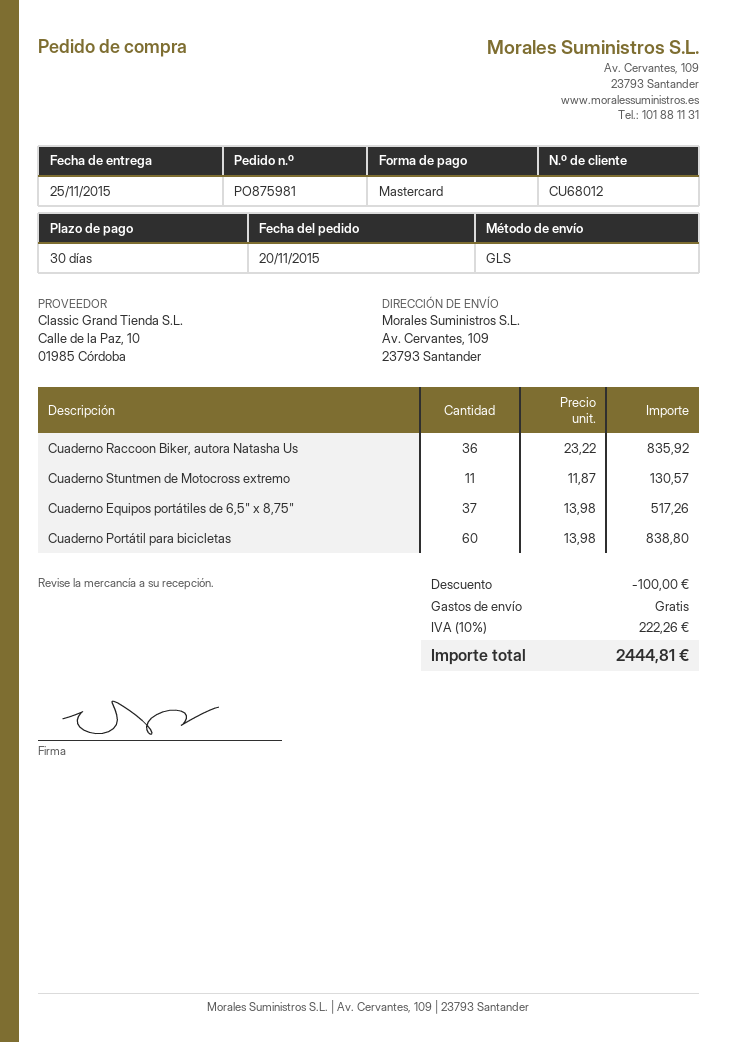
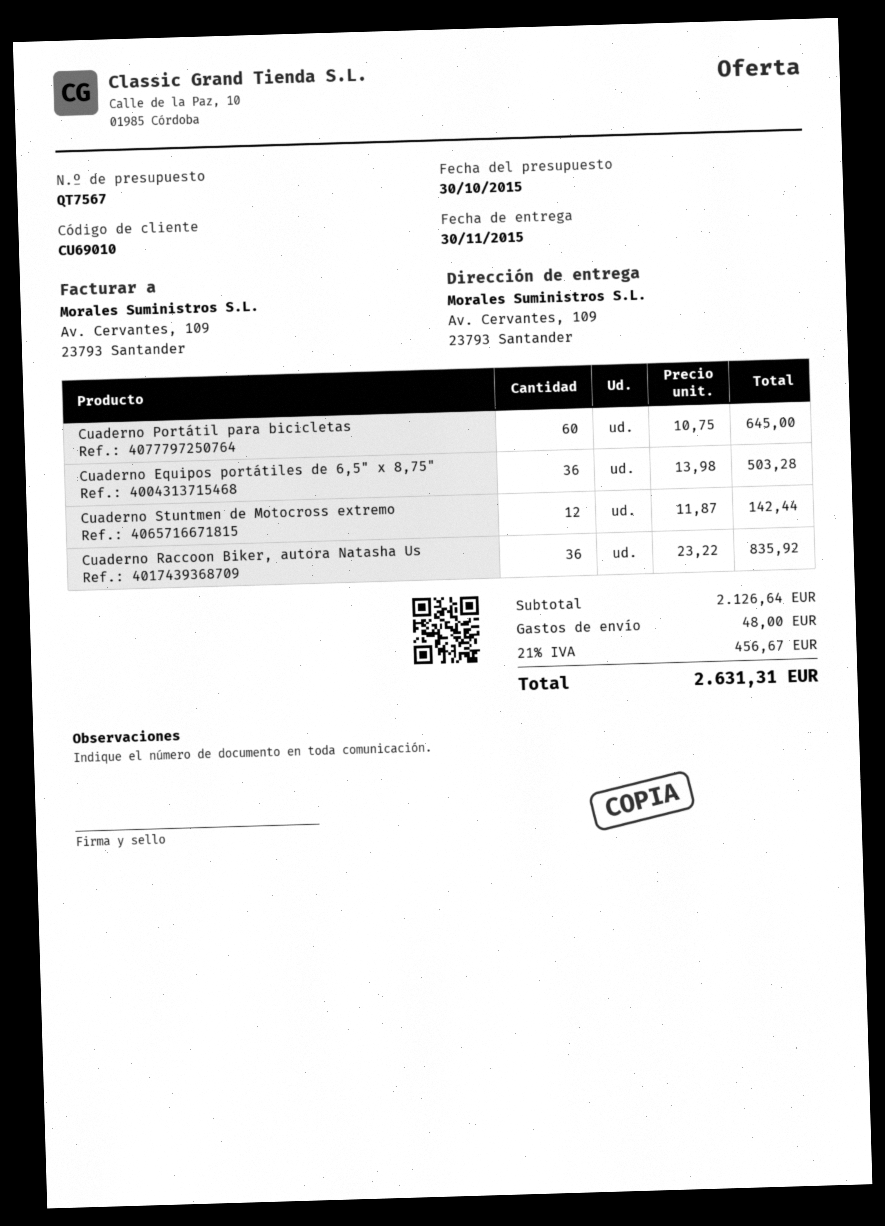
delivery date: 2015-11-25 -> 2015-11-30
customer number: CU68012 -> CU69010
Cuaderno Stuntmen de Motocross extremo: 11 x 11.87 = 130.57 -> 12 x 11.87 = 142.44
Cuaderno Equipos portátiles de 6,5" x 8,75": 37 x 13.98 = 517.26 -> 36 x 13.98 = 503.28
Cuaderno Portátil para bicicletas: 60 x 13.98 = 838.80 -> 60 x 10.75 = 645.00
discount: 100.00 -> none
shipping: 0.00 -> 48.00
tax: 10% = 222.26 -> 21% = 456.67
total: 2444.81 -> 2631.31

